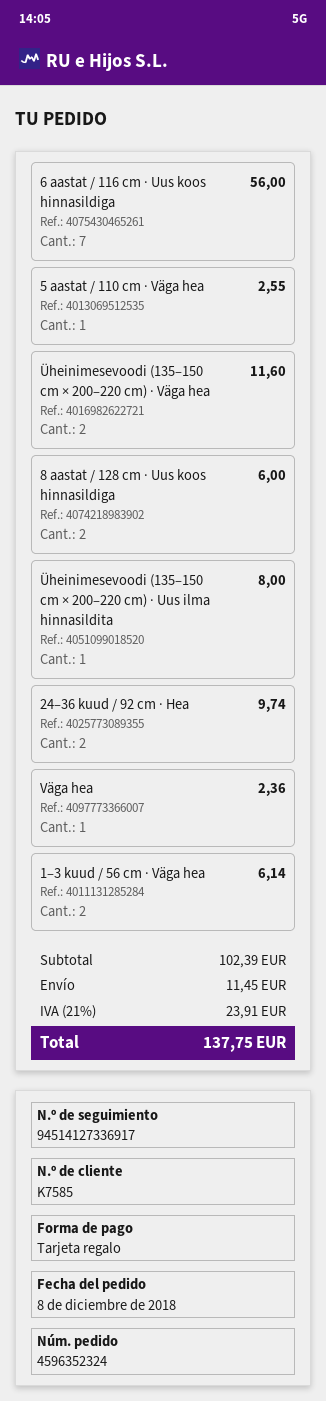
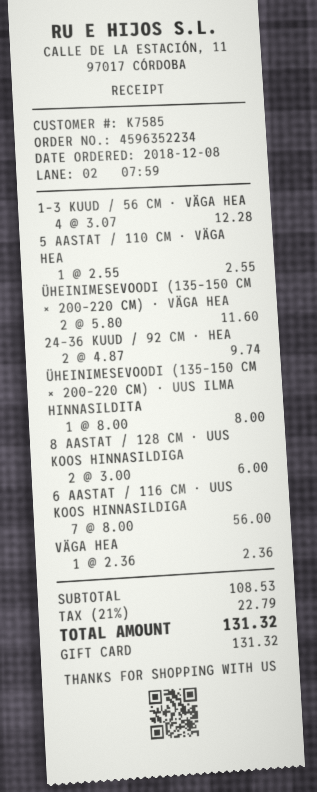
order number: 4596352324 -> 4596352234
1–3 kuud / 56 cm · Väga hea: 2 for 6.14 -> 4 for 12.28
subtotal: 102.39 -> 108.53
shipping: 11.45 -> none
tax: 21% = 23.91 -> 21% = 22.79
total: 137.75 -> 131.32

